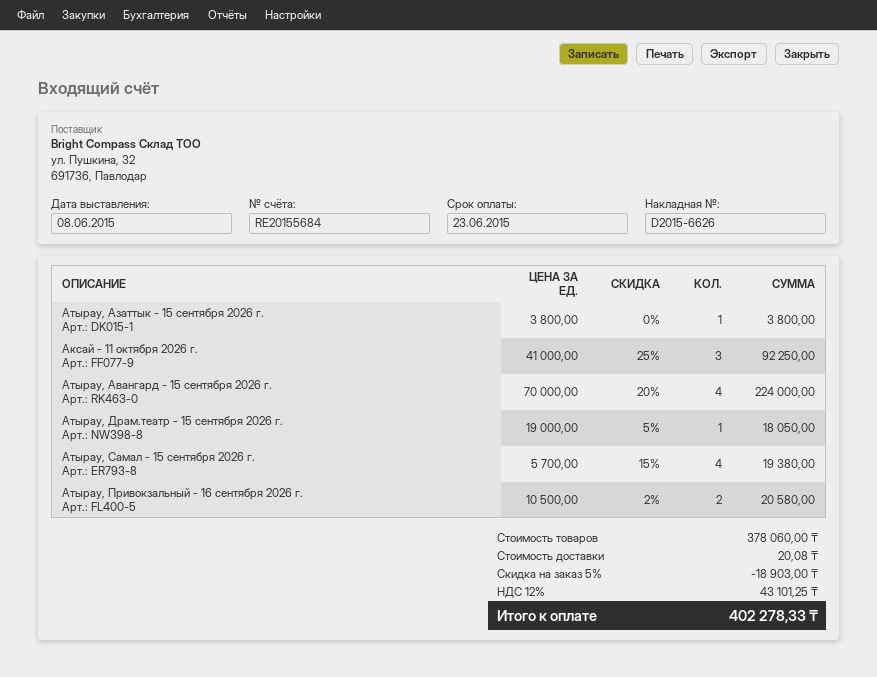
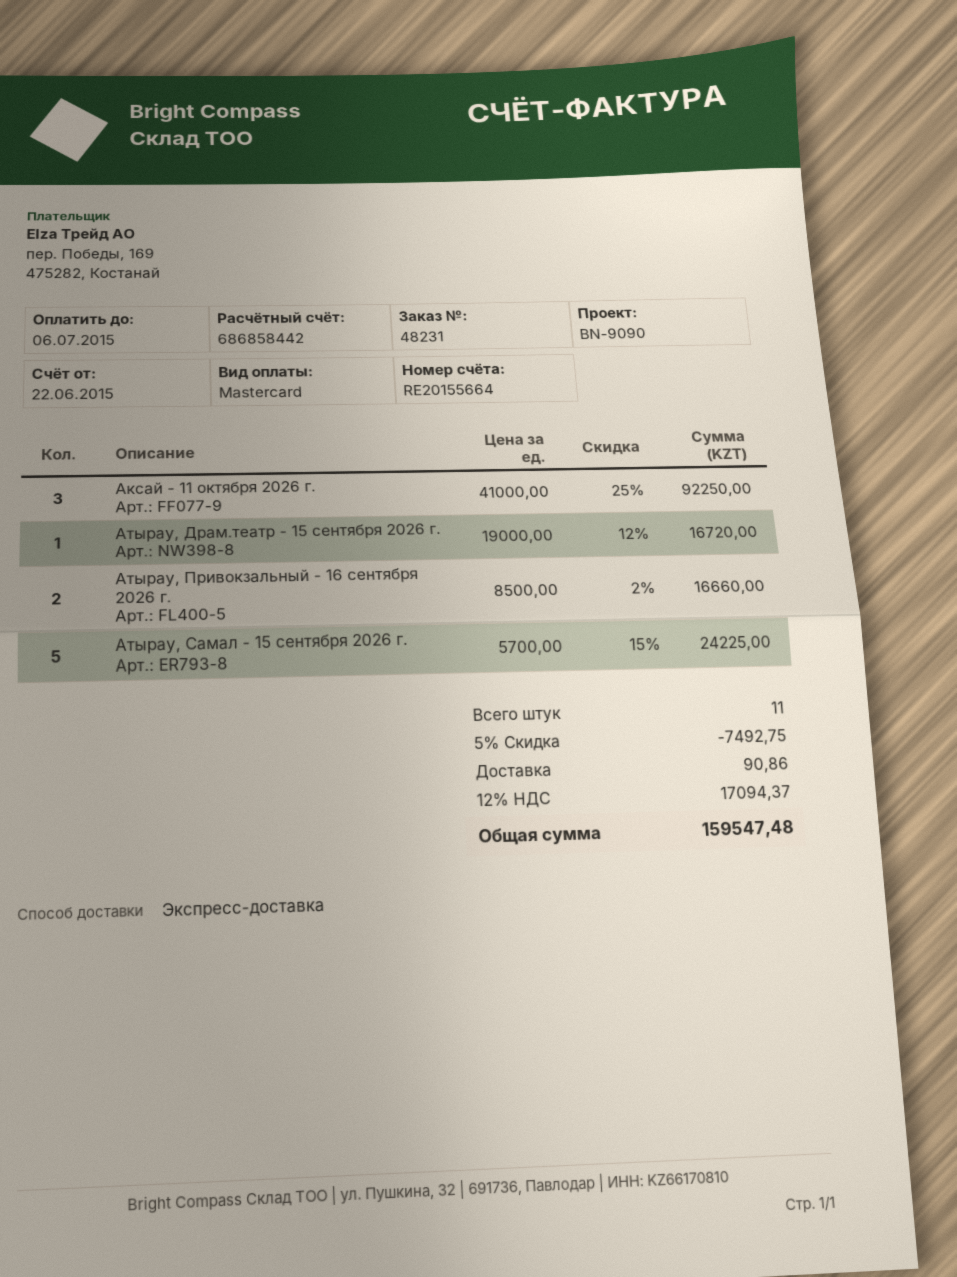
invoice number: RE20155684 -> RE20155664
invoice date: 2015-06-08 -> 2015-06-22
due date: 2015-06-23 -> 2015-07-06
Атырау, Азаттык - 15 сентября 2026 г.: 1 x 3800.00 = 3800.00 -> none
Атырау, Авангард - 15 сентября 2026 г.: 4 x 70000.00 - 20% = 224000.00 -> none
Атырау, Драм.театр - 15 сентября 2026 г.: 1 x 19000.00 - 5% = 18050.00 -> 1 x 19000.00 - 12% = 16720.00
Атырау, Самал - 15 сентября 2026 г.: 4 x 5700.00 - 15% = 19380.00 -> 5 x 5700.00 - 15% = 24225.00
Атырау, Привокзальный - 16 сентября 2026 г.: 2 x 10500.00 - 2% = 20580.00 -> 2 x 8500.00 - 2% = 16660.00
discount: 5% = 18903.00 -> 5% = 7492.75
shipping: 20.08 -> 90.86
tax: 12% = 43101.25 -> 12% = 17094.37
total: 402278.33 -> 159547.48

